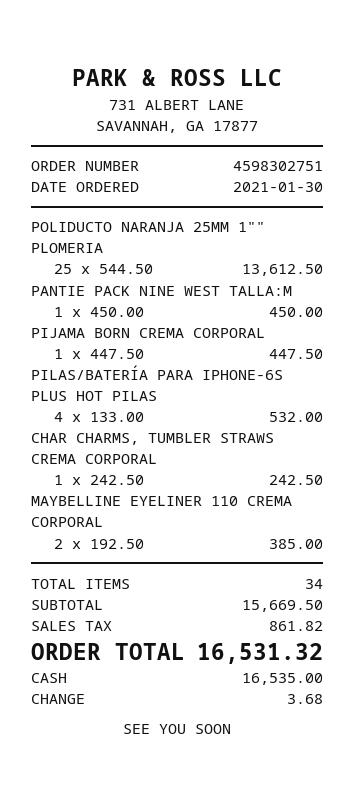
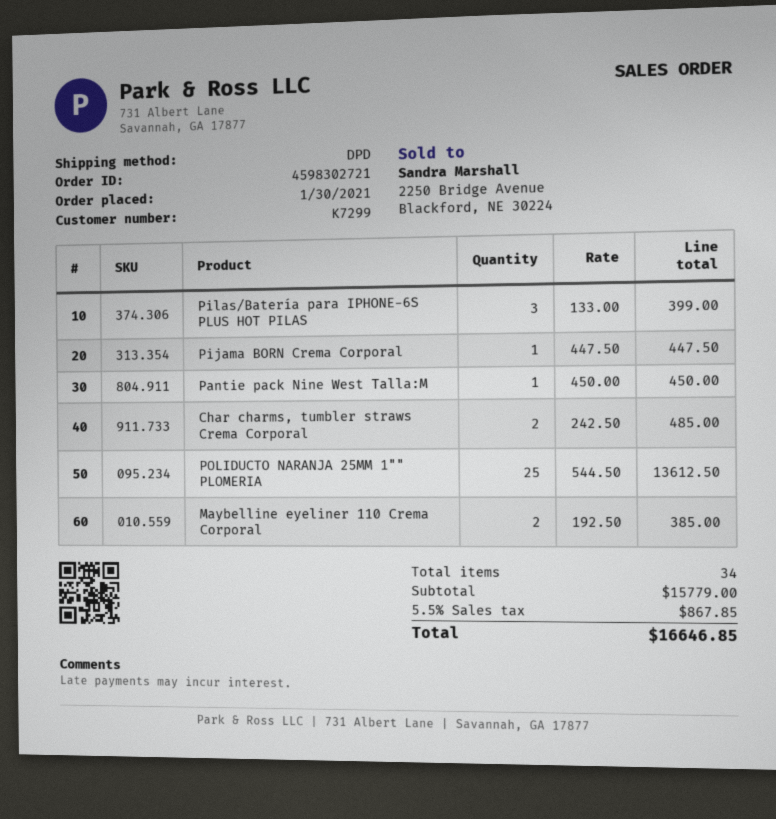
order number: 4598302751 -> 4598302721
PILAS/BATERÍA PARA IPHONE-6S PLUS HOT PILAS: 4 x 133.00 = 532.00 -> 3 x 133.00 = 399.00
CHAR CHARMS, TUMBLER STRAWS CREMA CORPORAL: 1 x 242.50 = 242.50 -> 2 x 242.50 = 485.00
subtotal: 15669.50 -> 15779.00
tax: 861.82 -> 867.85
total: 16531.32 -> 16646.85

